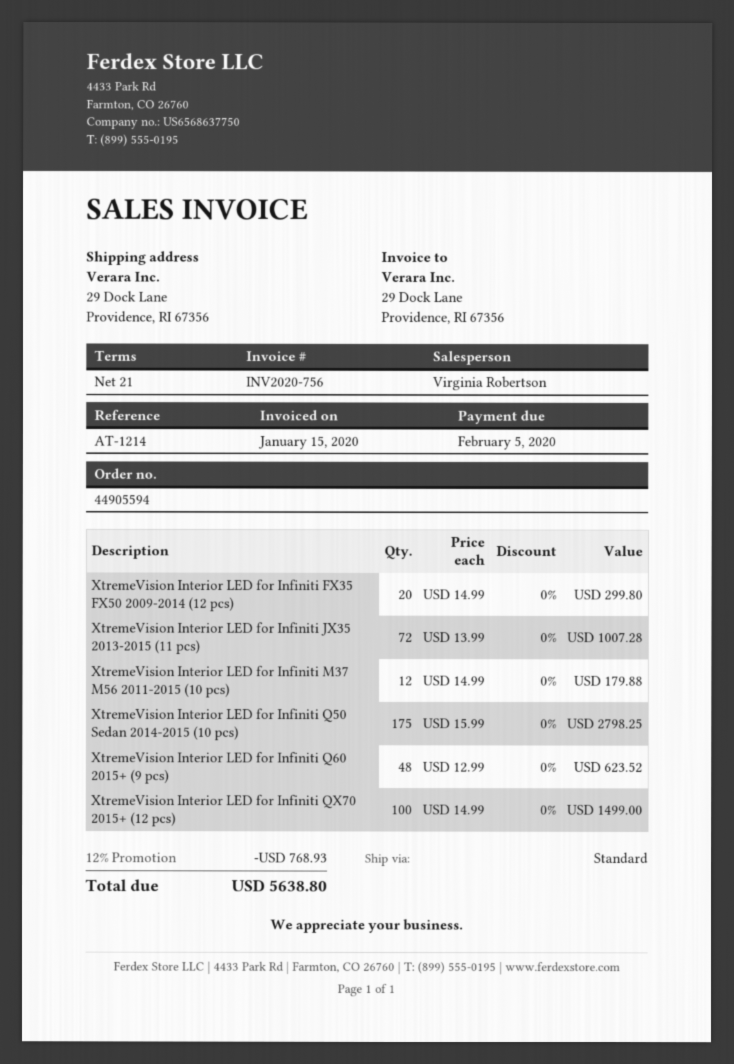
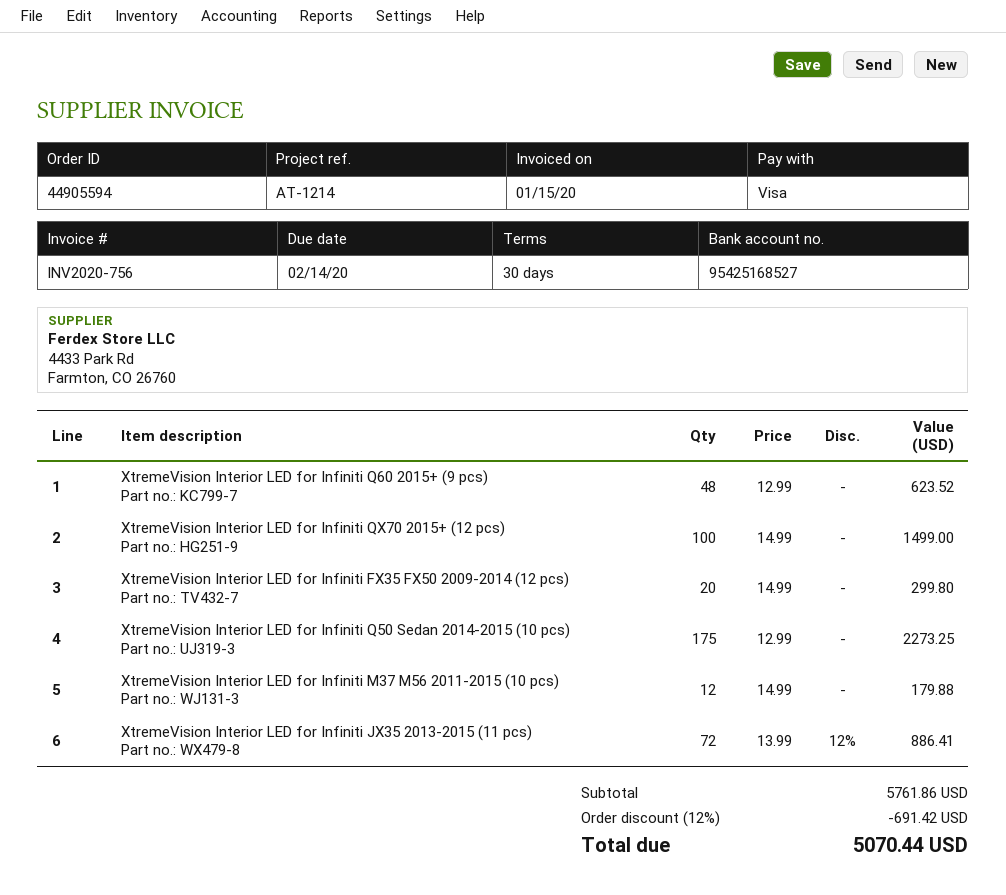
payment terms: 21 days -> 30 days
due date: 2020-02-05 -> 2020-02-14
XtremeVision Interior LED for Infiniti JX35 2013-2015 (11 pcs): 72 x 13.99 = 1007.28 -> 72 x 13.99 - 12% = 886.41
XtremeVision Interior LED for Infiniti Q50 Sedan 2014-2015 (10 pcs): 175 x 15.99 = 2798.25 -> 175 x 12.99 = 2273.25
discount: 12% = 768.93 -> 12% = 691.42
total: 5638.80 -> 5070.44

